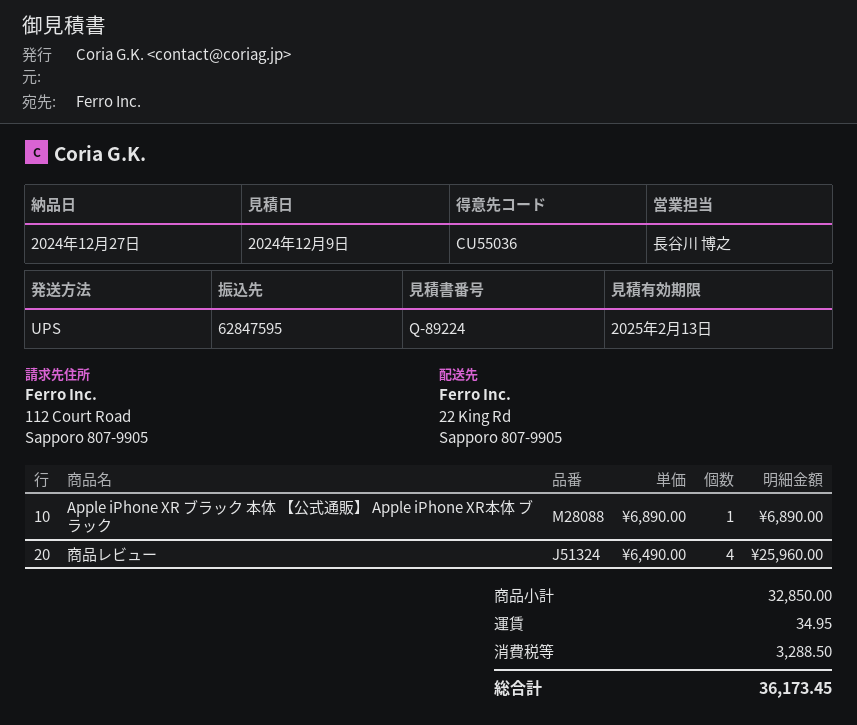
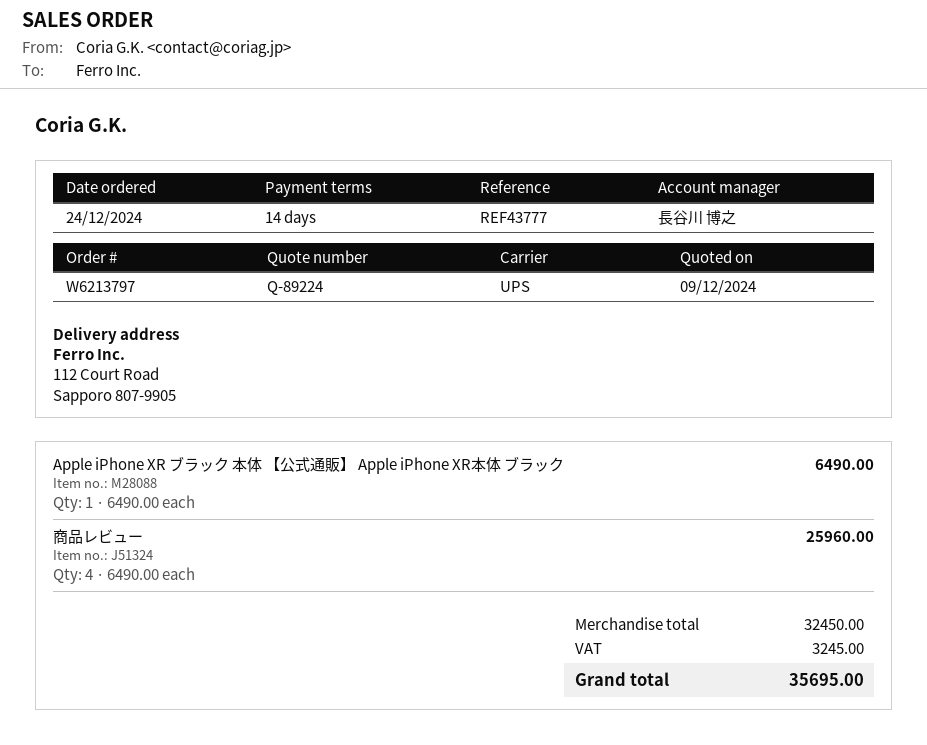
ship to: 22 King Rd, Sapporo 807-9905 -> 112 Court Road, Sapporo 807-9905
Apple iPhone XR ブラック 本体 【公式通販】 Apple iPhone XR本体 ブラック: 1 x 6890.00 = 6890.00 -> 1 x 6490.00 = 6490.00
subtotal: 32850.00 -> 32450.00
shipping: 34.95 -> none
tax: 3288.50 -> 3245.00
total: 36173.45 -> 35695.00

